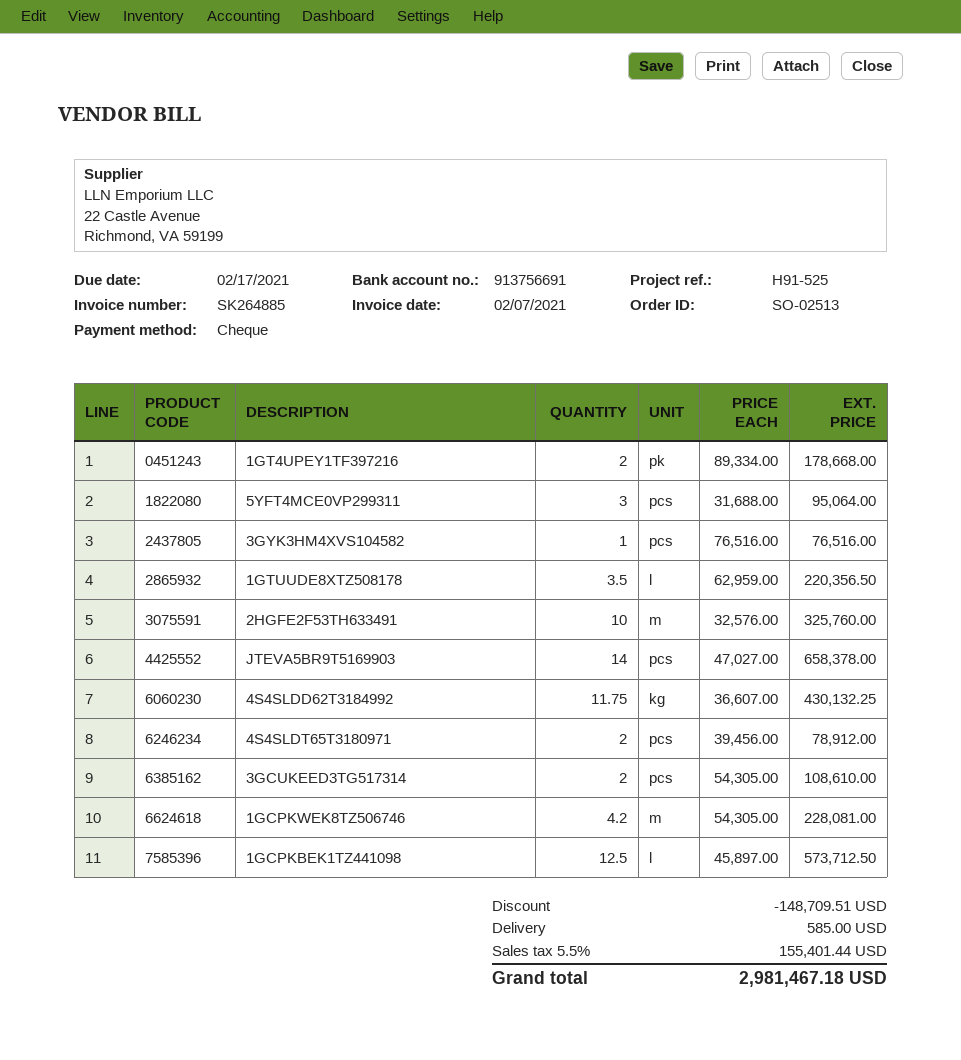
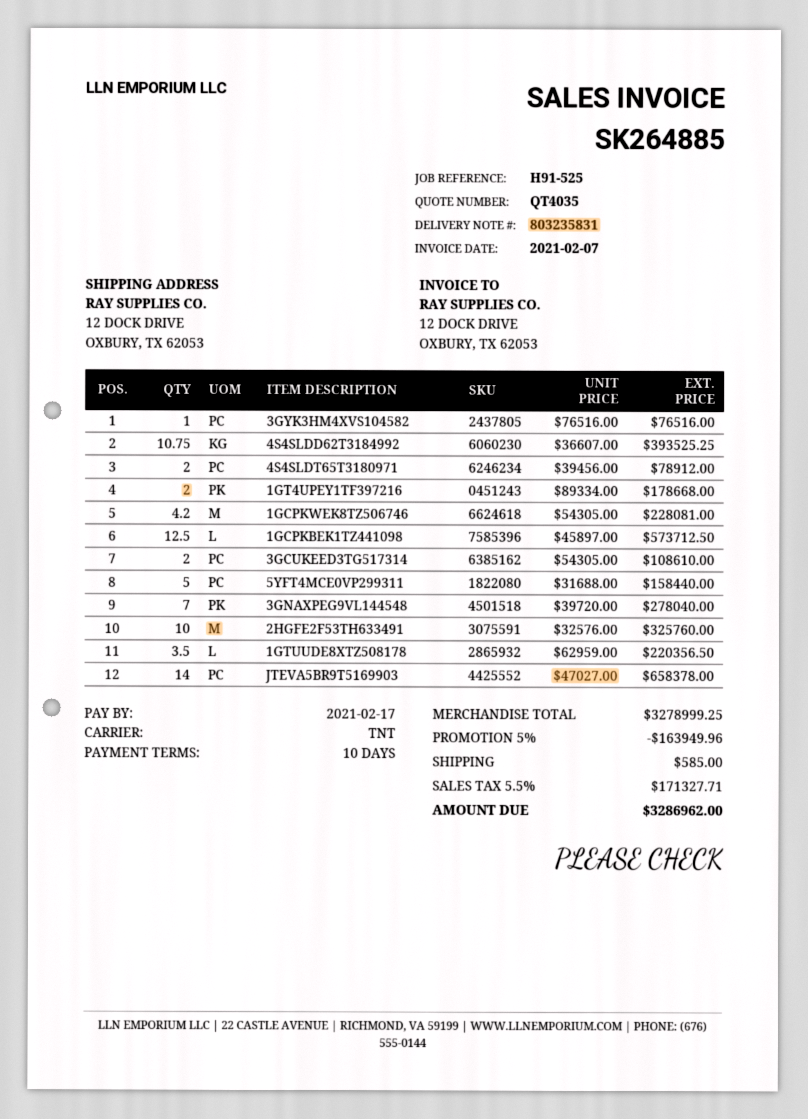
5YFT4MCE0VP299311: 3 x 31688.00 = 95064.00 -> 5 x 31688.00 = 158440.00
4S4SLDD62T3184992: 11.75 x 36607.00 = 430132.25 -> 10.75 x 36607.00 = 393525.25
3GNAXPEG9VL144548: none -> 7 x 39720.00 = 278040.00
discount: 148709.51 -> 163949.96
tax: 5.5% = 155401.44 -> 5.5% = 171327.71
total: 2981467.18 -> 3286962.00

